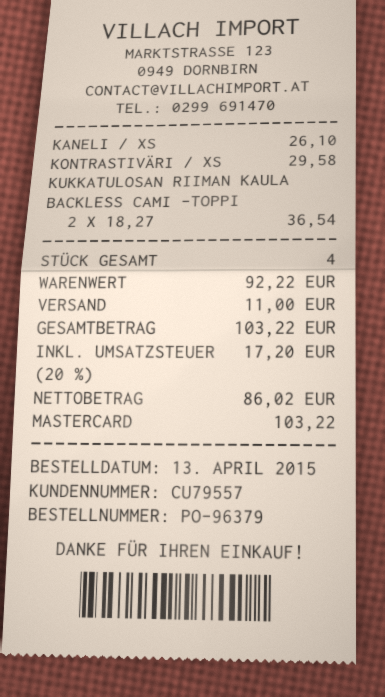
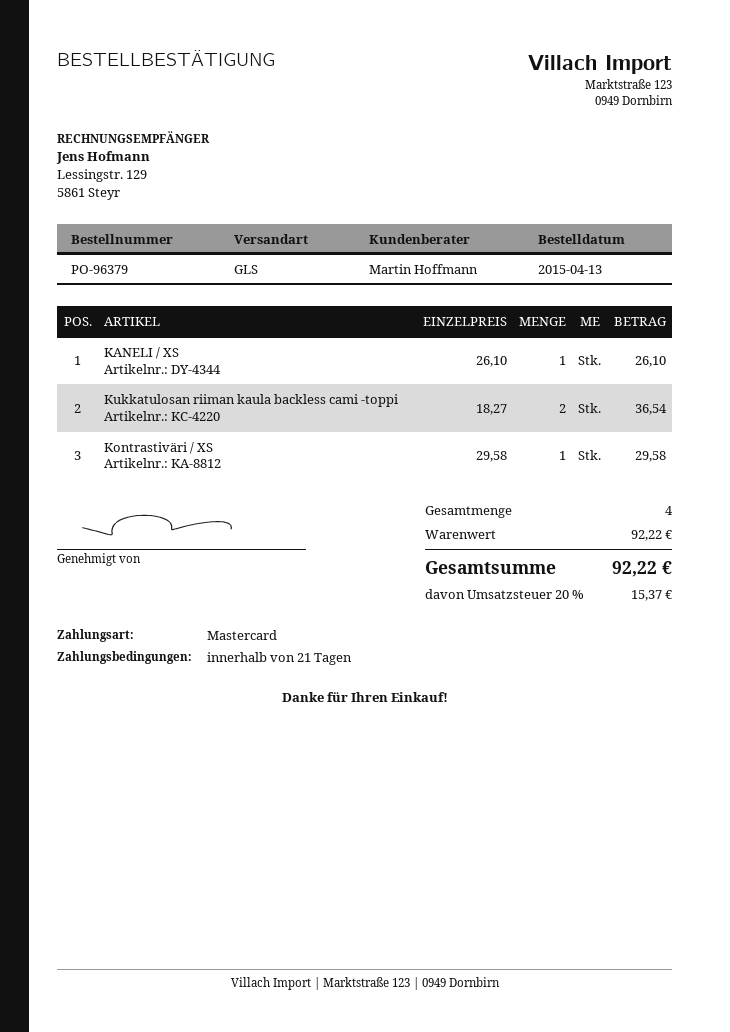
shipping: 11.00 -> none
tax: 20% = 17.20 -> 20% = 15.37
total: 103.22 -> 92.22

